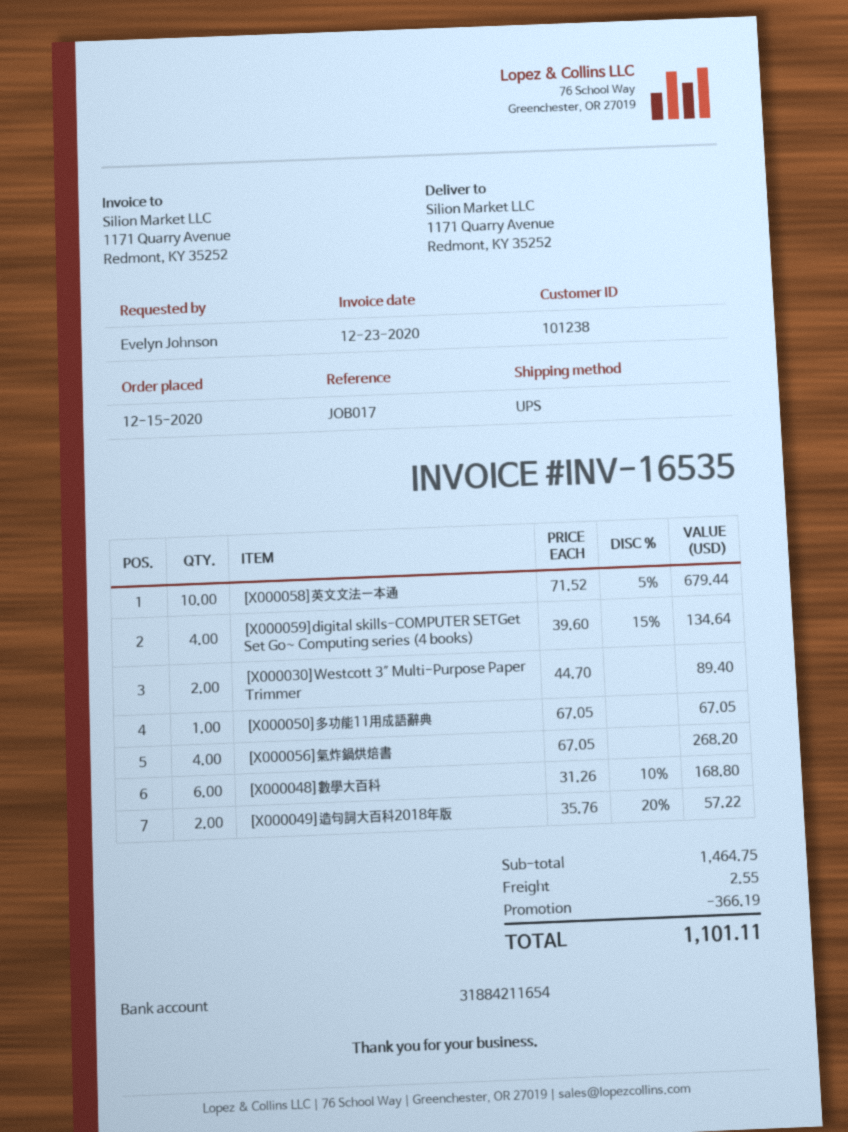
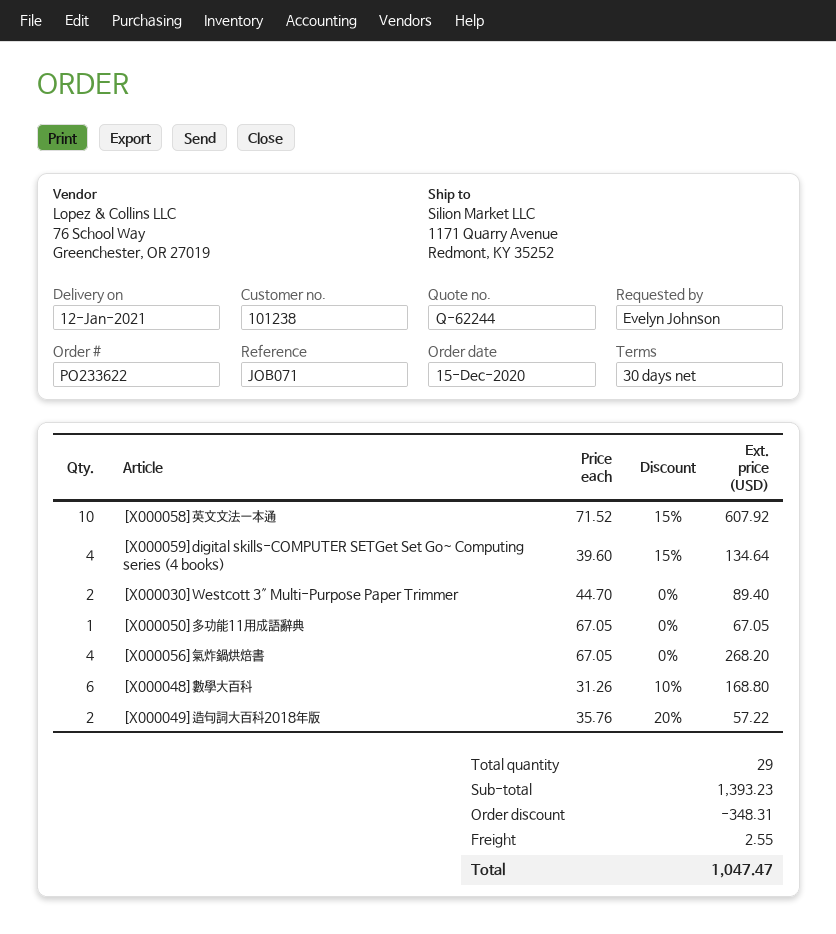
reference: JOB017 -> JOB071
[X000058]英文文法一本通: 10 x 71.52 - 5% = 679.44 -> 10 x 71.52 - 15% = 607.92
subtotal: 1464.75 -> 1393.23
discount: 366.19 -> 348.31
total: 1101.11 -> 1047.47

